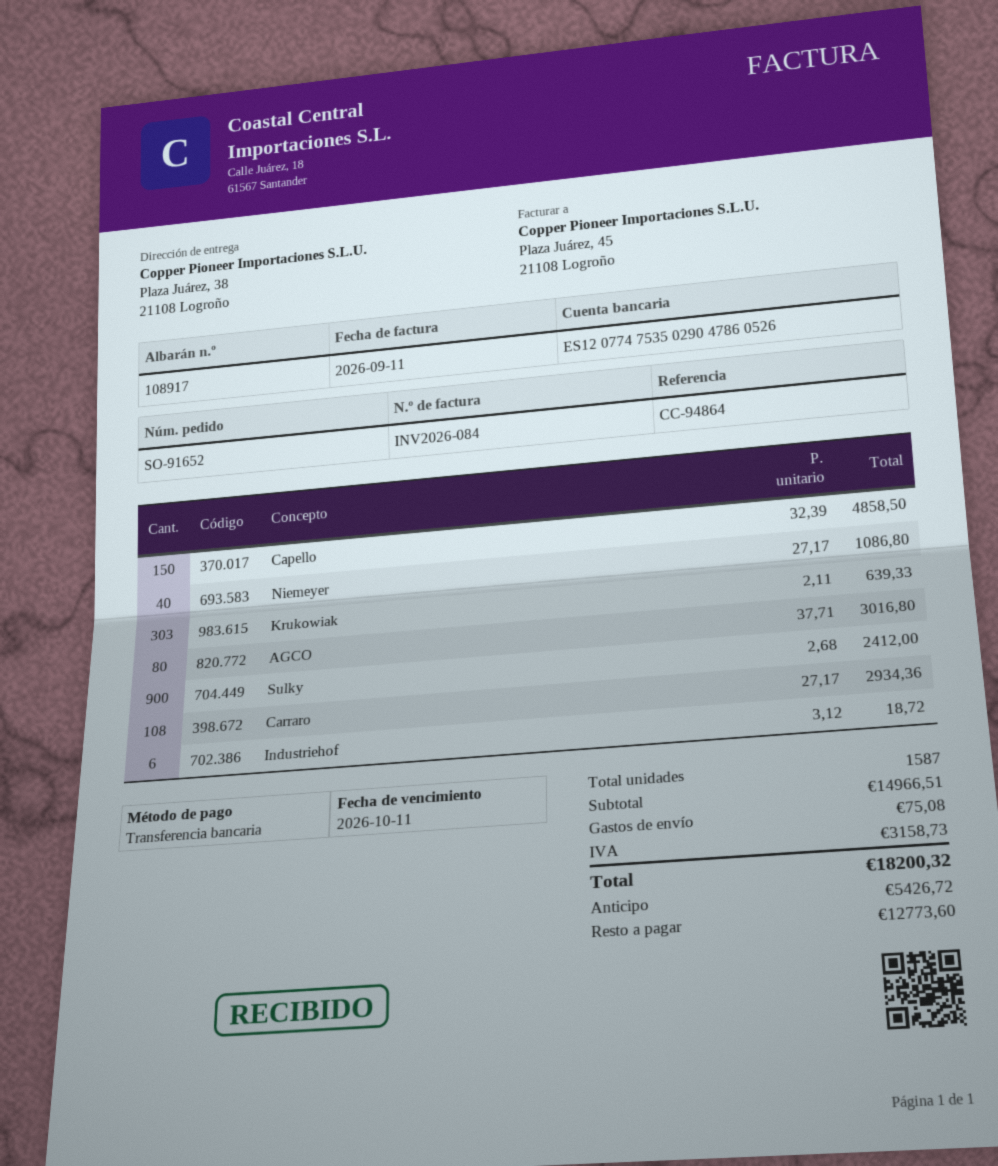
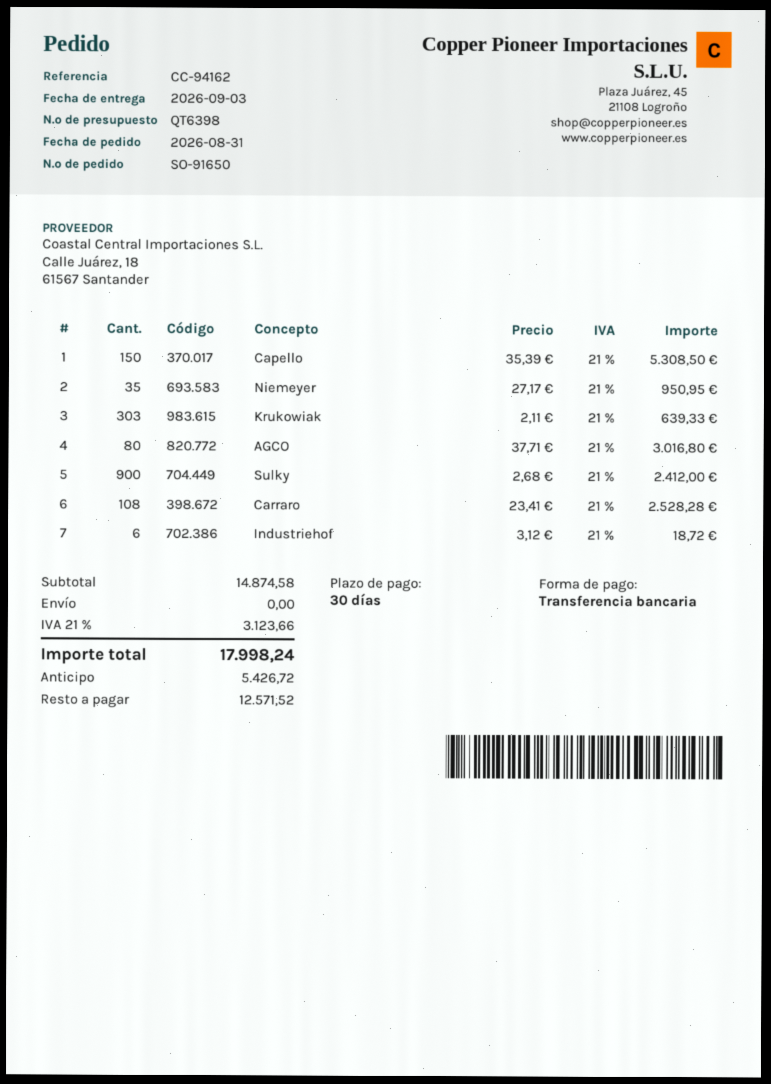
order number: SO-91652 -> SO-91650
reference: CC-94864 -> CC-94162
Capello: 150 x 32.39 = 4858.50 -> 150 x 35.39 = 5308.50
Niemeyer: 40 x 27.17 = 1086.80 -> 35 x 27.17 = 950.95
Carraro: 108 x 27.17 = 2934.36 -> 108 x 23.41 = 2528.28
subtotal: 14966.51 -> 14874.58
shipping: 75.08 -> 0.00
tax: 3158.73 -> 3123.66
total: 18200.32 -> 17998.24
balance: 12773.60 -> 12571.52

